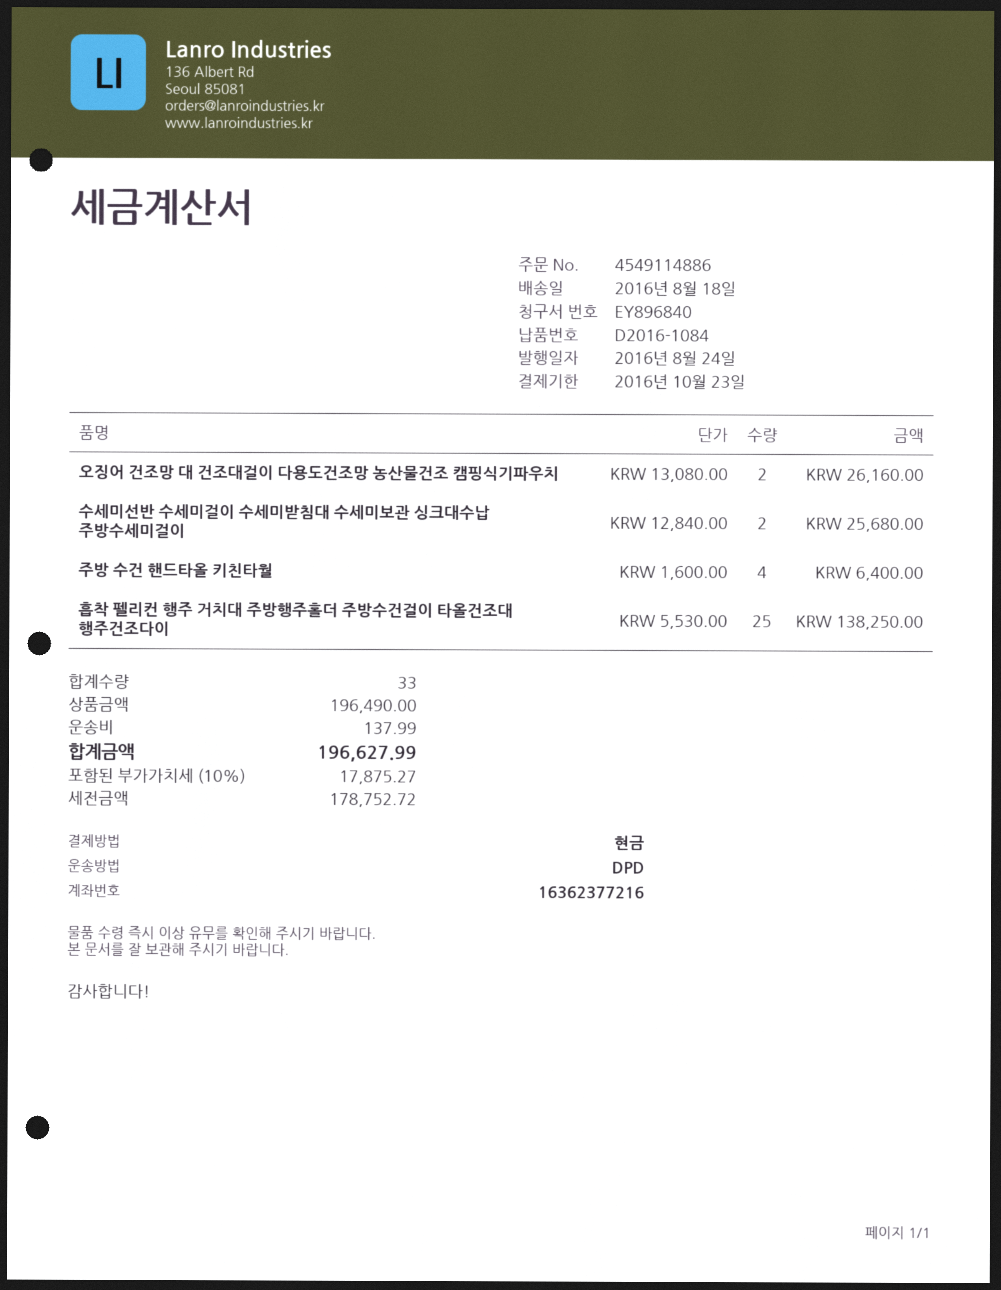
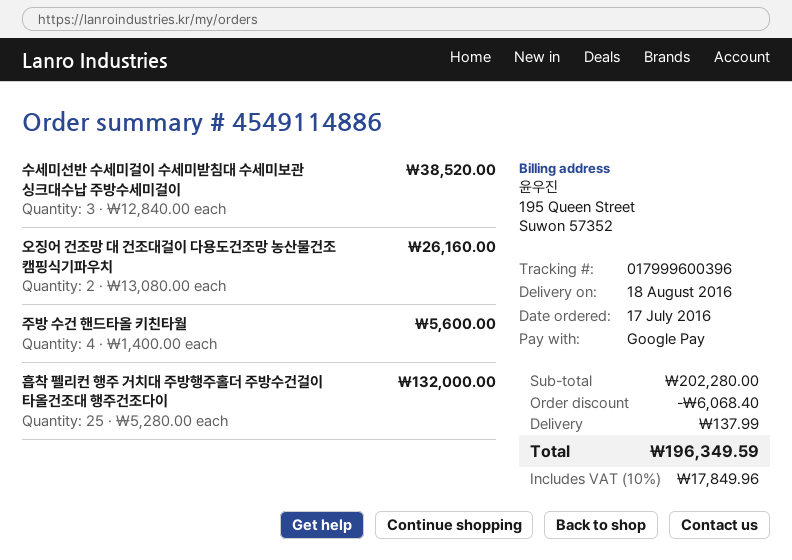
payment method: cash -> Google Pay
수세미선반 수세미걸이 수세미받침대 수세미보관 싱크대수납 주방수세미걸이: 2 x 12840.00 = 25680.00 -> 3 x 12840.00 = 38520.00
주방 수건 핸드타올 키친타월: 4 x 1600.00 = 6400.00 -> 4 x 1400.00 = 5600.00
흡착 펠리컨 행주 거치대 주방행주홀더 주방수건걸이 타올건조대 행주건조다이: 25 x 5530.00 = 138250.00 -> 25 x 5280.00 = 132000.00
subtotal: 196490.00 -> 202280.00
discount: none -> 6068.40
tax: 10% = 17875.27 -> 10% = 17849.96
total: 196627.99 -> 196349.59

